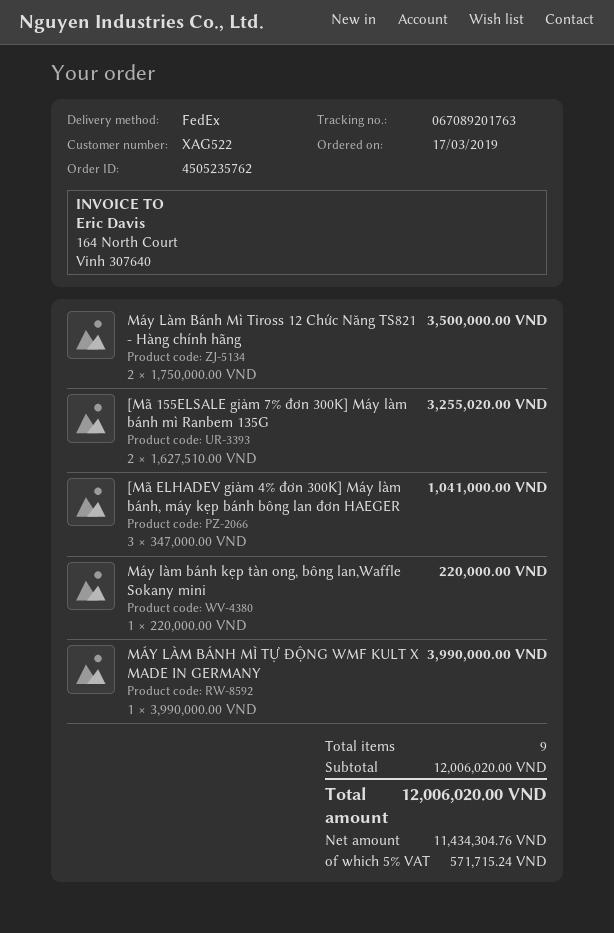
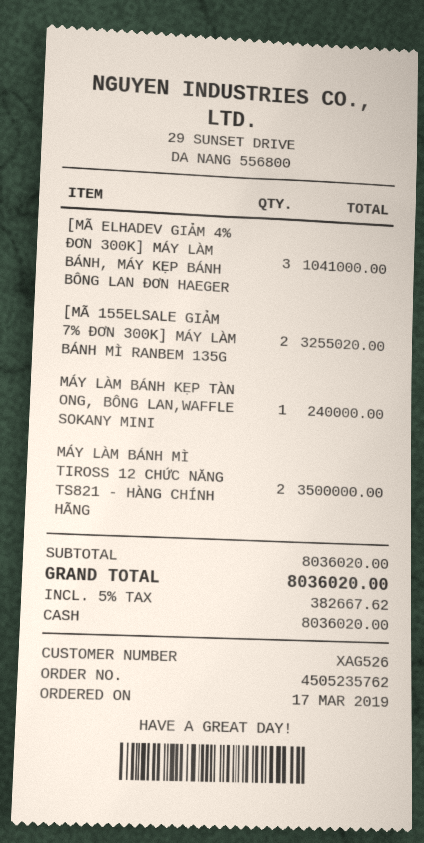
customer number: XAG522 -> XAG526
Máy làm bánh kẹp tàn ong, bông lan,Waffle Sokany mini: 1 for 220000.00 -> 1 for 240000.00
MÁY LÀM BÁNH MÌ TỰ ĐỘNG WMF KULT X MADE IN GERMANY: 1 for 3990000.00 -> none
subtotal: 12006020.00 -> 8036020.00
tax: 5% = 571715.24 -> 5% = 382667.62
total: 12006020.00 -> 8036020.00

